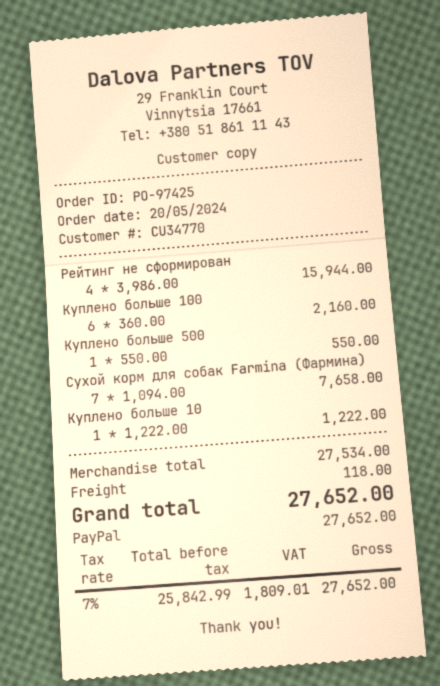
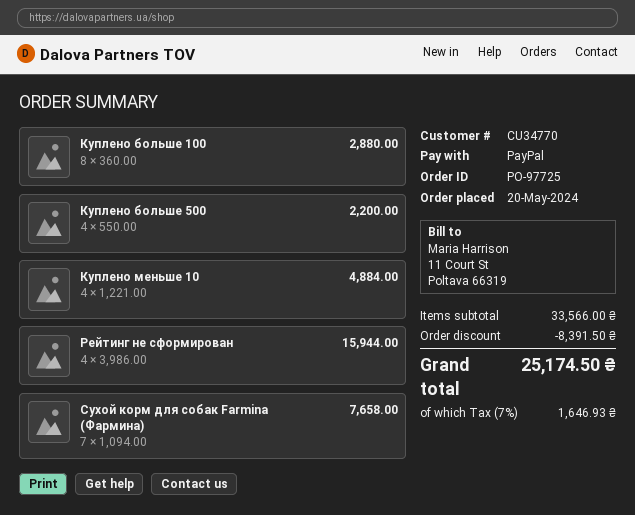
order number: PO-97425 -> PO-97725
Куплено больше 100: 6 x 360.00 = 2160.00 -> 8 x 360.00 = 2880.00
Куплено больше 500: 1 x 550.00 = 550.00 -> 4 x 550.00 = 2200.00
Куплено больше 10: 1 x 1222.00 = 1222.00 -> none
Куплено меньше 10: none -> 4 x 1221.00 = 4884.00
subtotal: 27534.00 -> 33566.00
discount: none -> 8391.50
shipping: 118.00 -> none
tax: 7% = 1809.01 -> 7% = 1646.93
total: 27652.00 -> 25174.50

